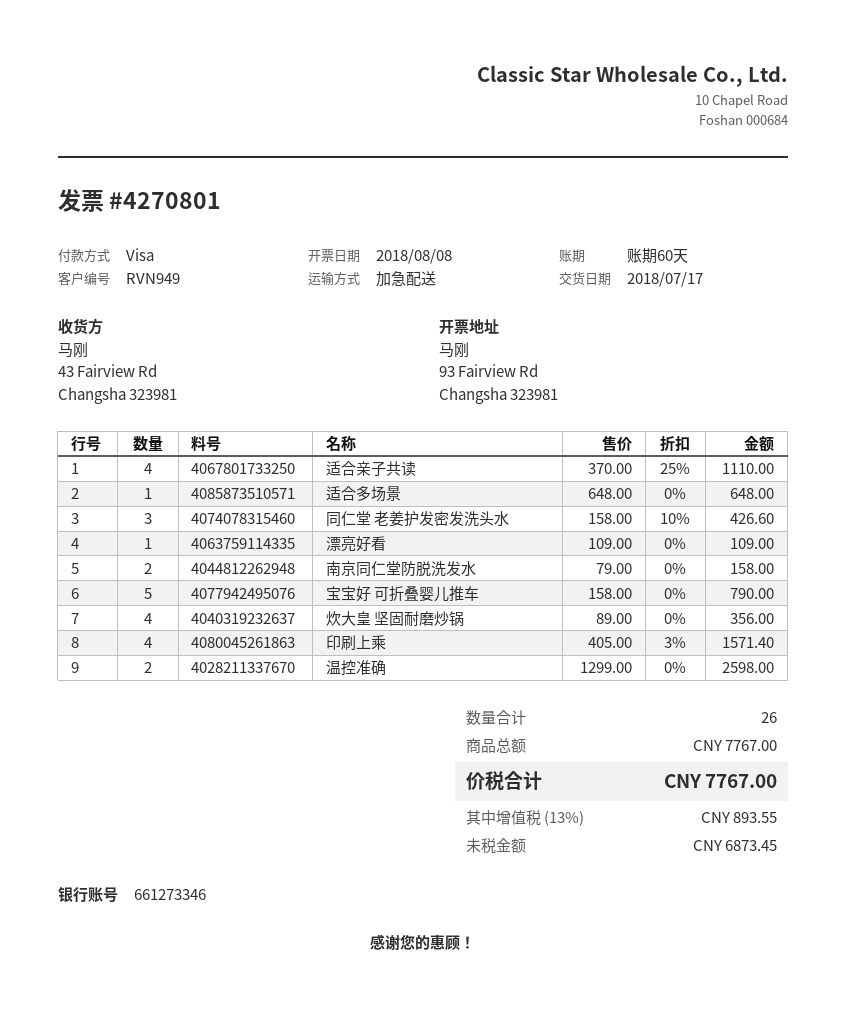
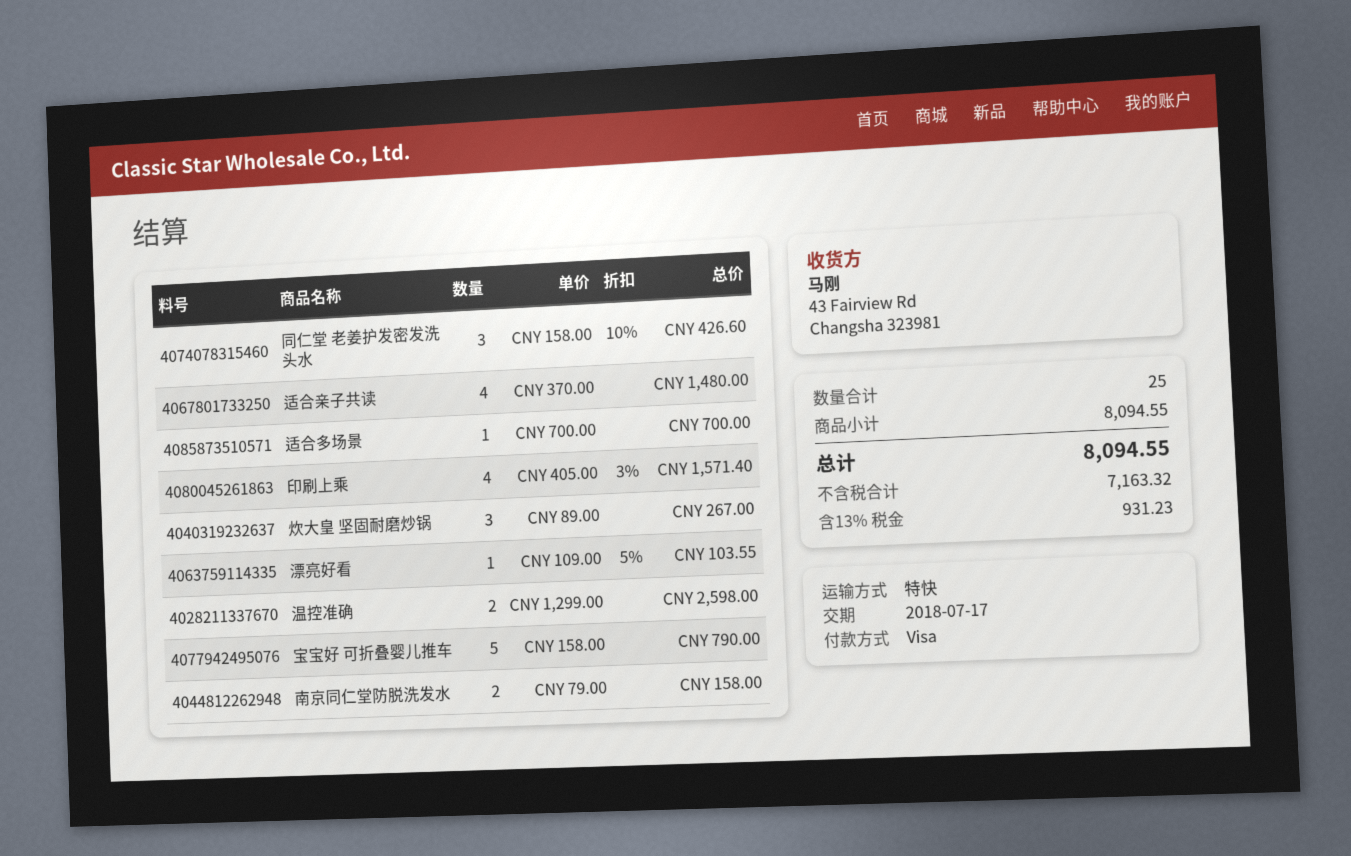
适合亲子共读: 4 x 370.00 - 25% = 1110.00 -> 4 x 370.00 = 1480.00
适合多场景: 1 x 648.00 = 648.00 -> 1 x 700.00 = 700.00
漂亮好看: 1 x 109.00 = 109.00 -> 1 x 109.00 - 5% = 103.55
炊大皇 坚固耐磨炒锅: 4 x 89.00 = 356.00 -> 3 x 89.00 = 267.00
total quantity: 26 -> 25
subtotal: 7767.00 -> 8094.55
net: 6873.45 -> 7163.32
tax: 13% = 893.55 -> 13% = 931.23
total: 7767.00 -> 8094.55

